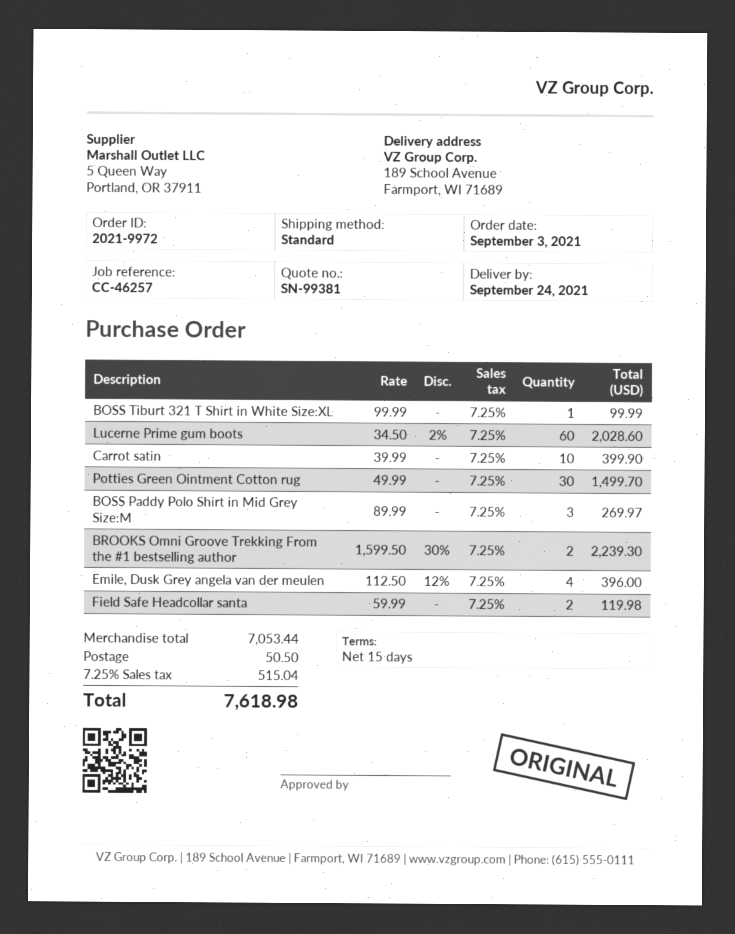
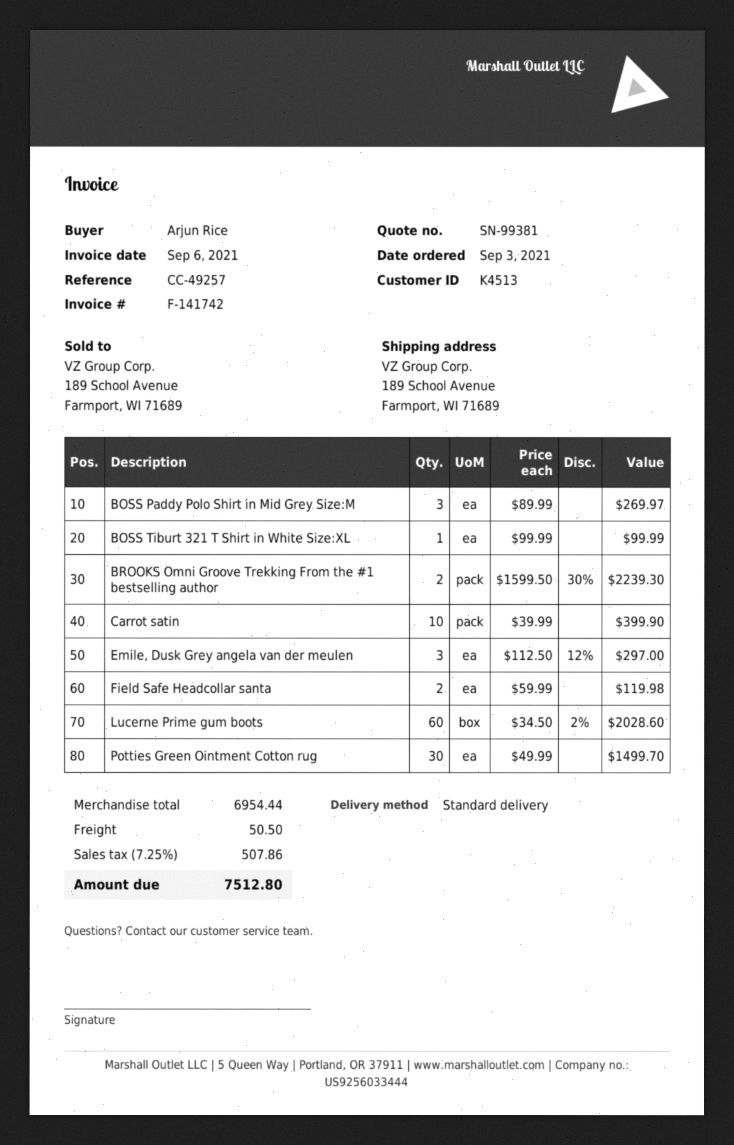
reference: CC-46257 -> CC-49257
Emile, Dusk Grey angela van der meulen: 4 x 112.50 - 12% = 396.00 -> 3 x 112.50 - 12% = 297.00
subtotal: 7053.44 -> 6954.44
tax: 7.25% = 515.04 -> 7.25% = 507.86
total: 7618.98 -> 7512.80

